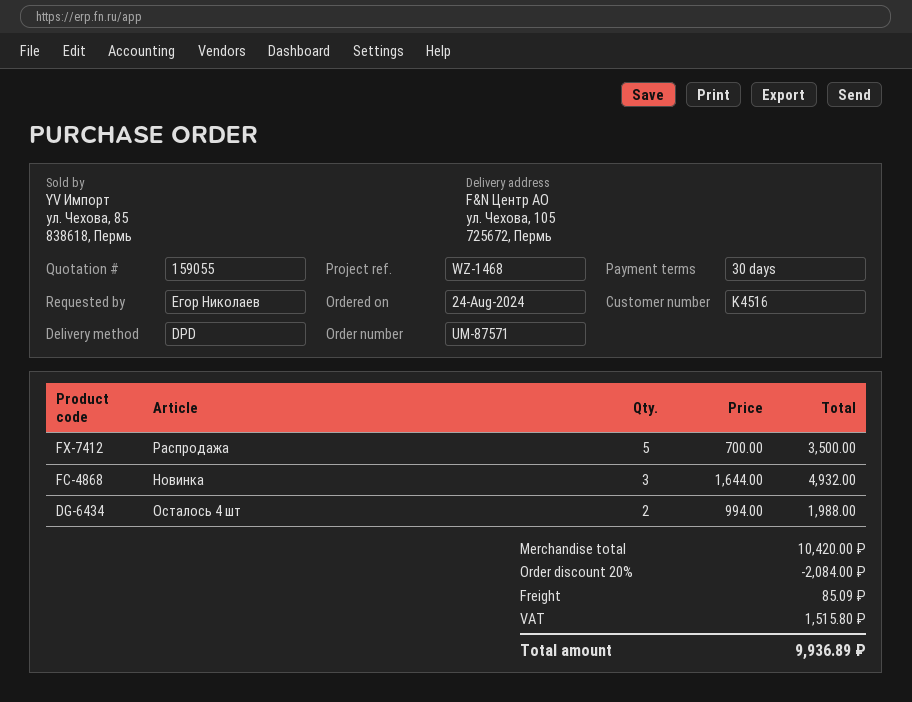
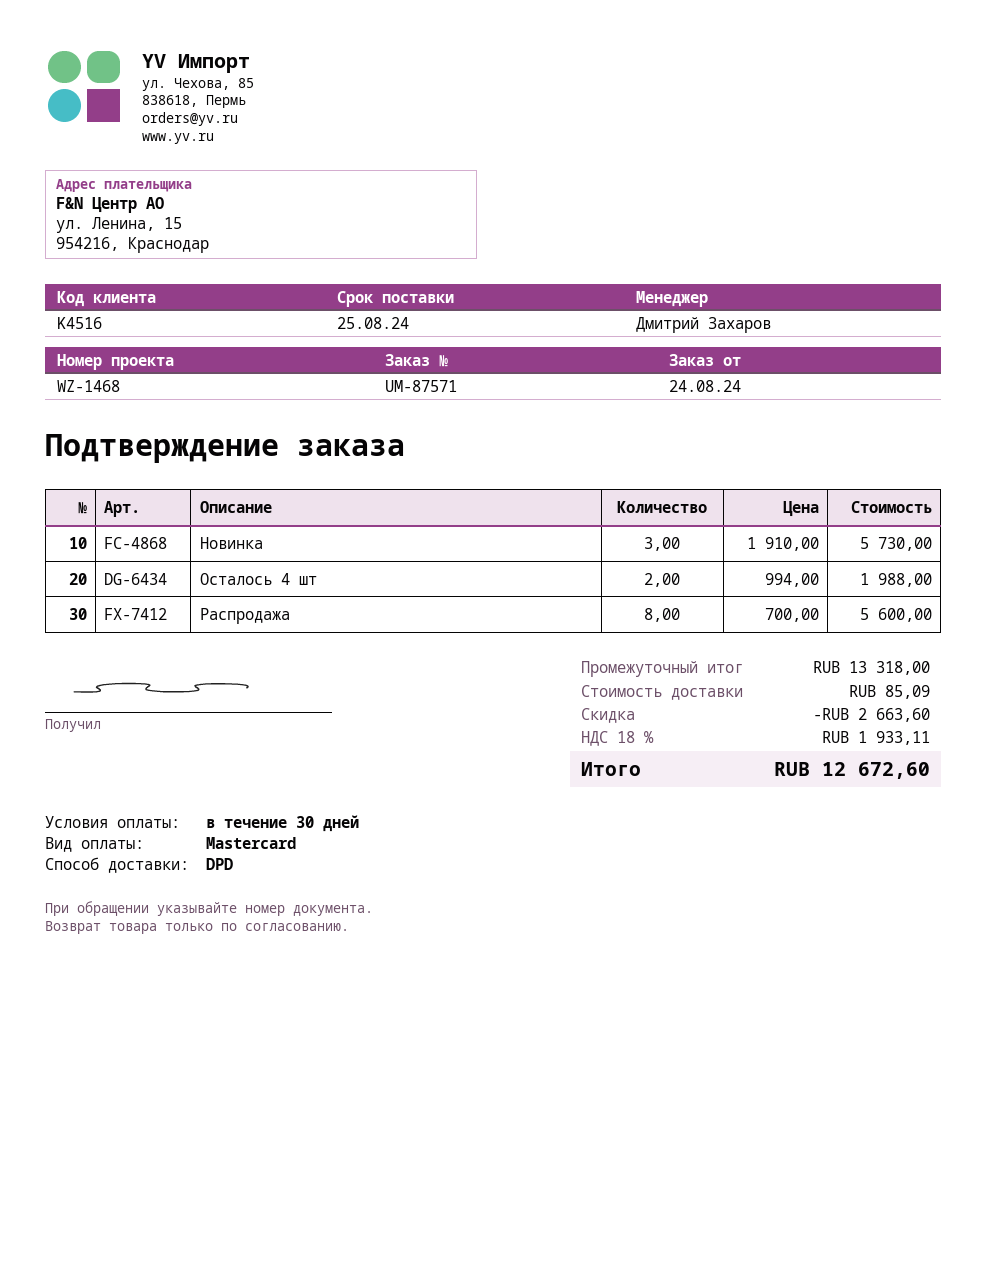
Распродажа: 5 x 700.00 = 3500.00 -> 8 x 700.00 = 5600.00
Новинка: 3 x 1644.00 = 4932.00 -> 3 x 1910.00 = 5730.00
subtotal: 10420.00 -> 13318.00
discount: 2084.00 -> 2663.60
tax: 1515.80 -> 1933.11
total: 9936.89 -> 12672.60

